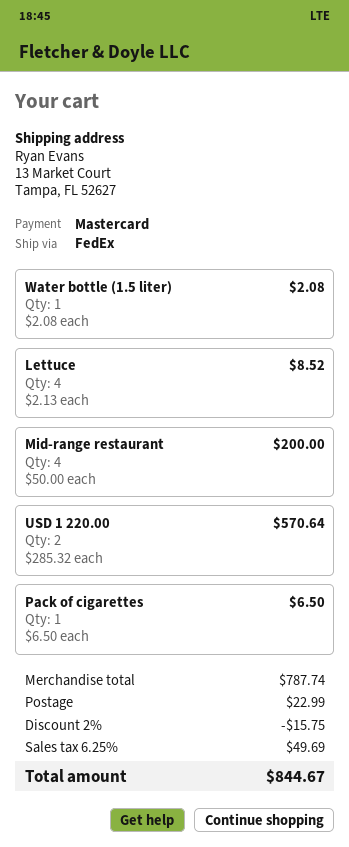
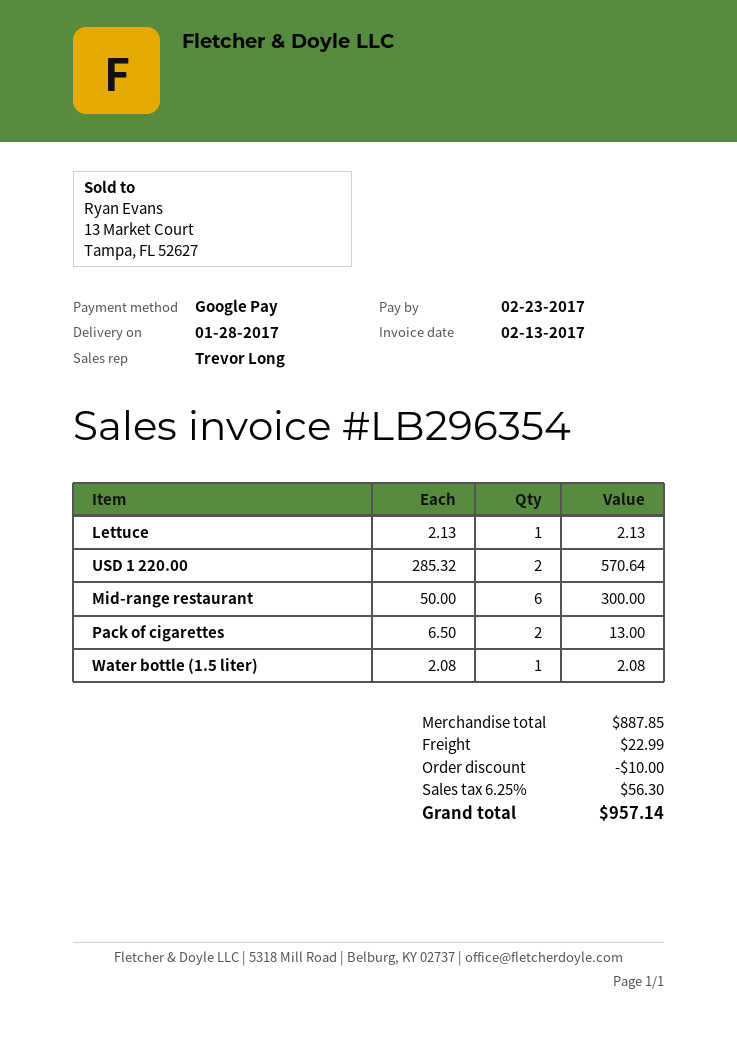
payment method: Mastercard -> Google Pay
Lettuce: 4 x 2.13 = 8.52 -> 1 x 2.13 = 2.13
Mid-range restaurant: 4 x 50.00 = 200.00 -> 6 x 50.00 = 300.00
Pack of cigarettes: 1 x 6.50 = 6.50 -> 2 x 6.50 = 13.00
subtotal: 787.74 -> 887.85
discount: 15.75 -> 10.00
tax: 6.25% = 49.69 -> 6.25% = 56.30
total: 844.67 -> 957.14

